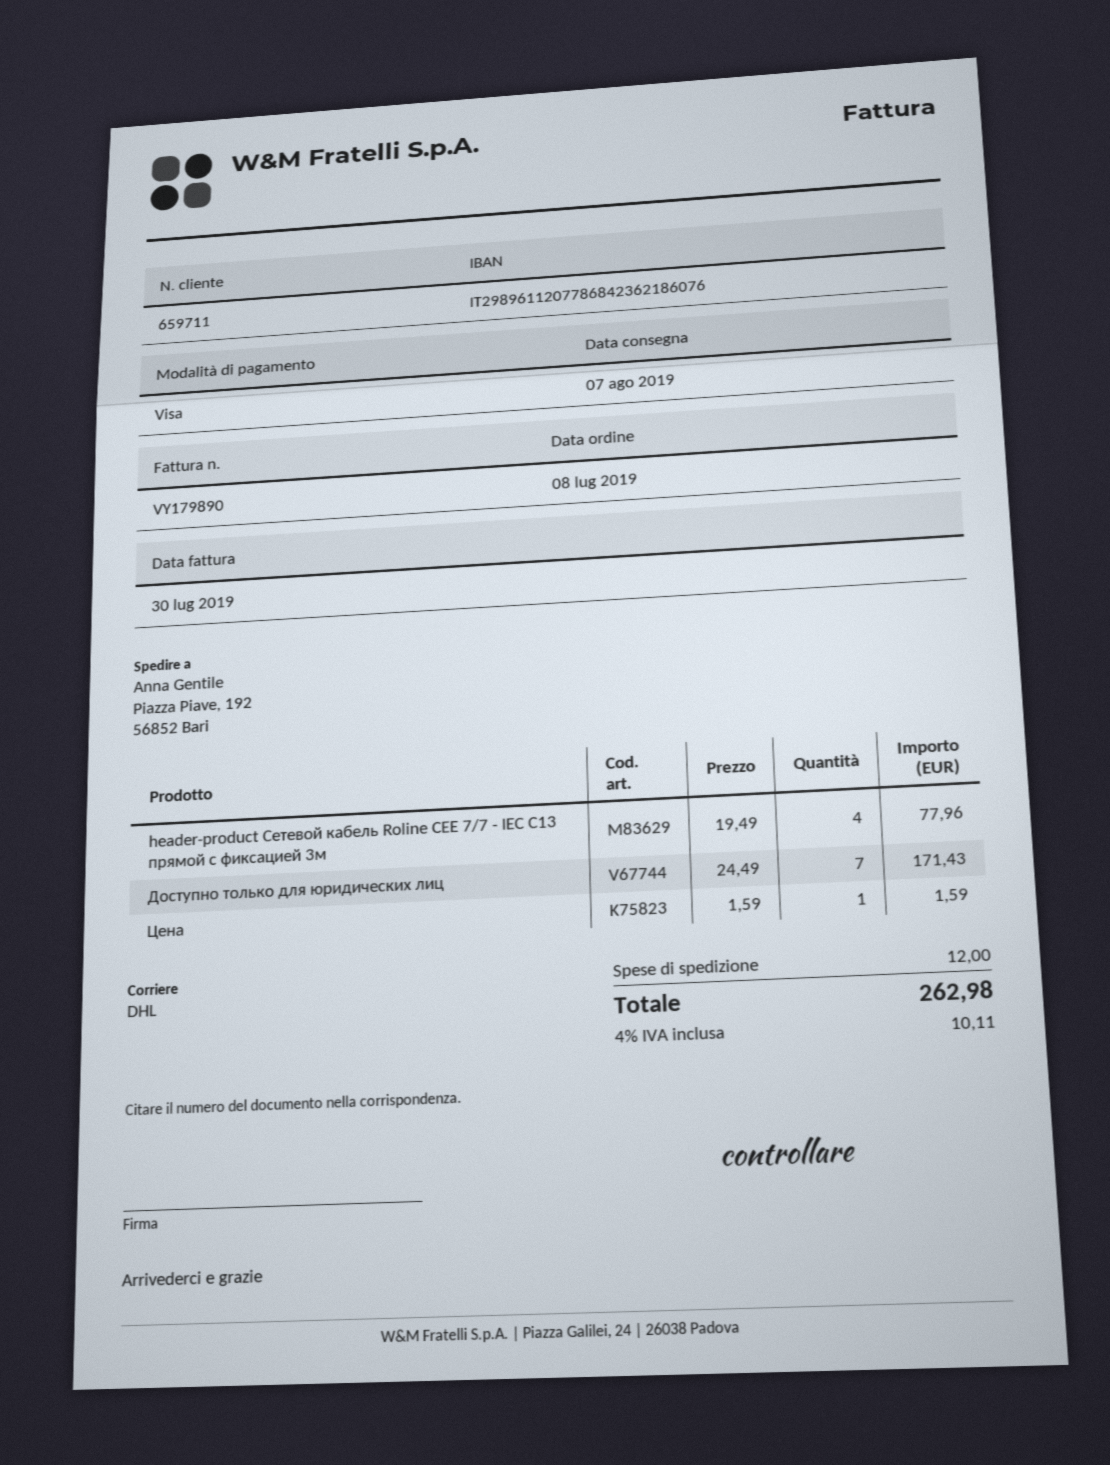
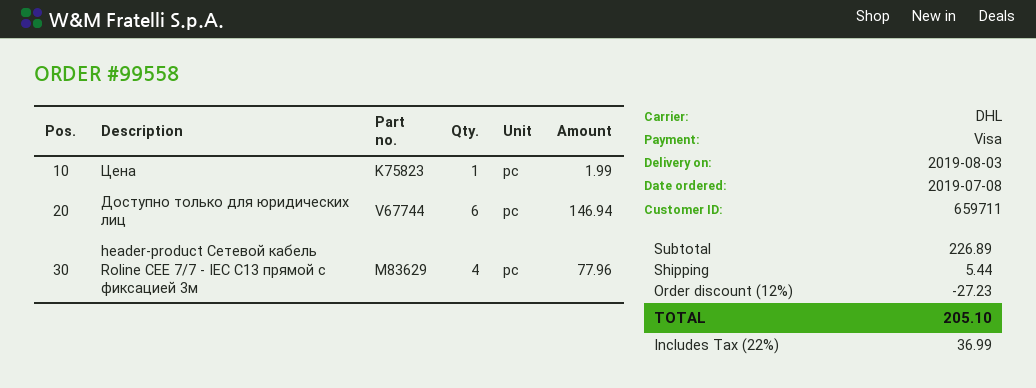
delivery date: 2019-08-07 -> 2019-08-03
Доступно только для юридических лиц: 7 for 171.43 -> 6 for 146.94
Цена: 1 for 1.59 -> 1 for 1.99
discount: none -> 12% = 27.23
shipping: 12.00 -> 5.44
tax: 4% = 10.11 -> 22% = 36.99
total: 262.98 -> 205.10

